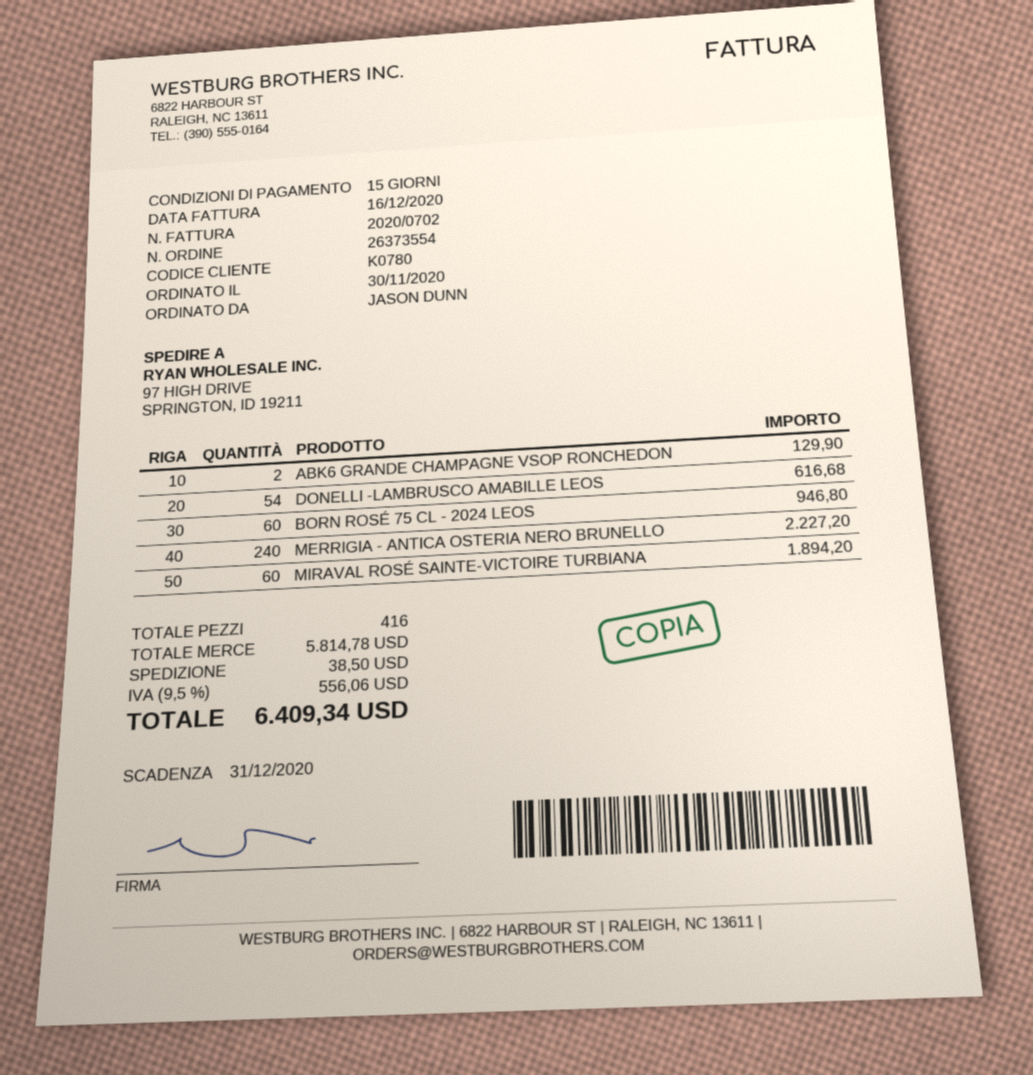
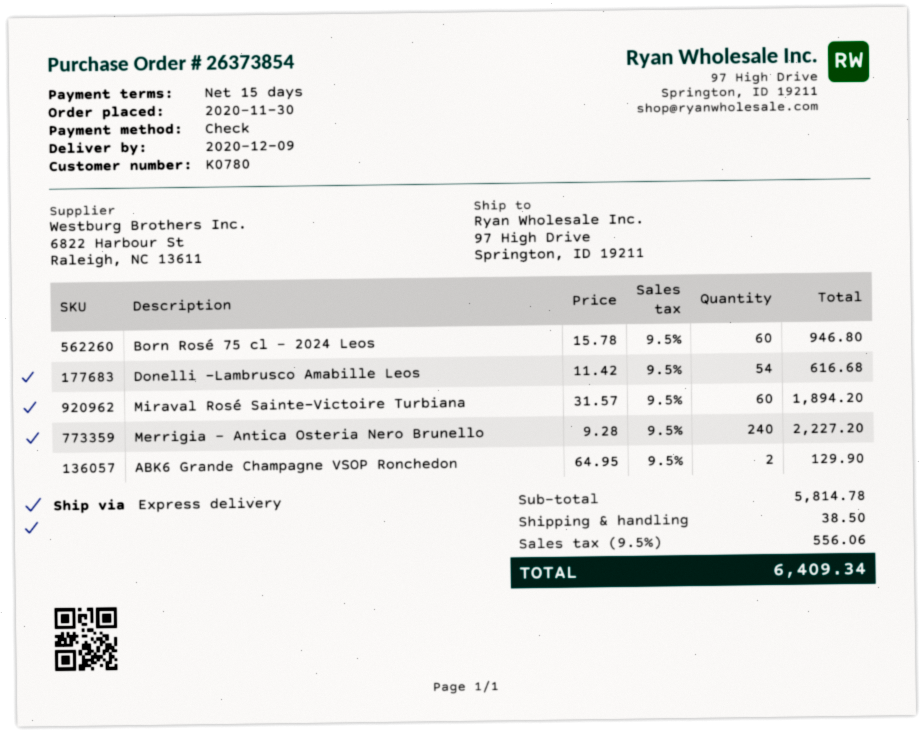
order number: 26373554 -> 26373854

